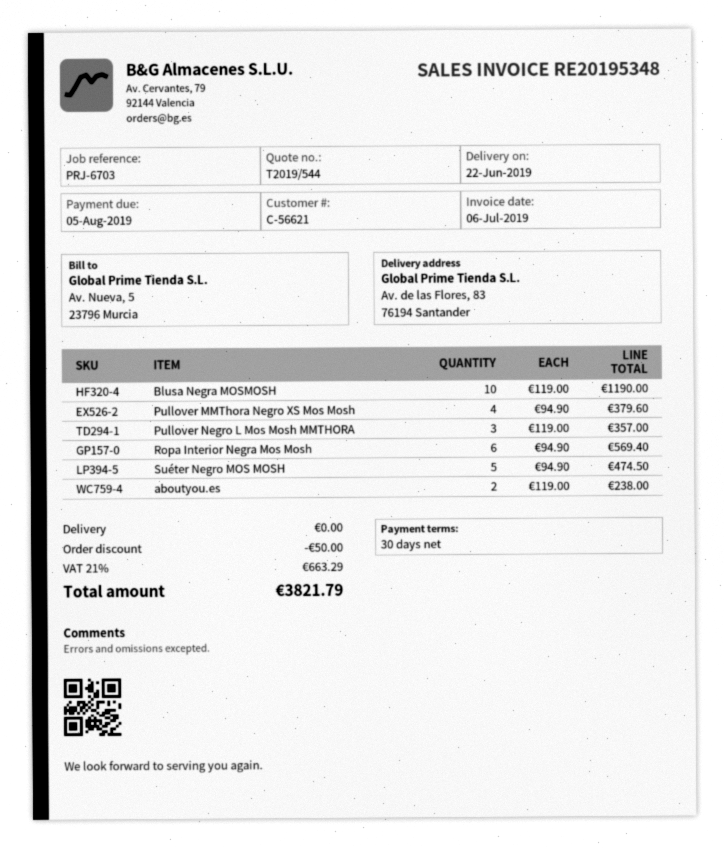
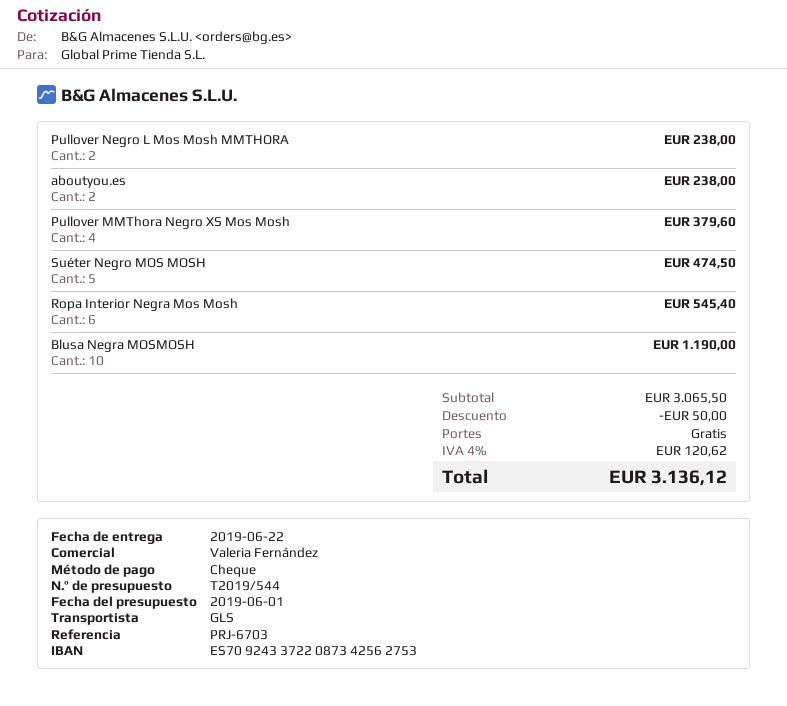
Pullover Negro L Mos Mosh MMTHORA: 3 for 357.00 -> 2 for 238.00
Ropa Interior Negra Mos Mosh: 6 for 569.40 -> 6 for 545.40
tax: 21% = 663.29 -> 4% = 120.62
total: 3821.79 -> 3136.12

